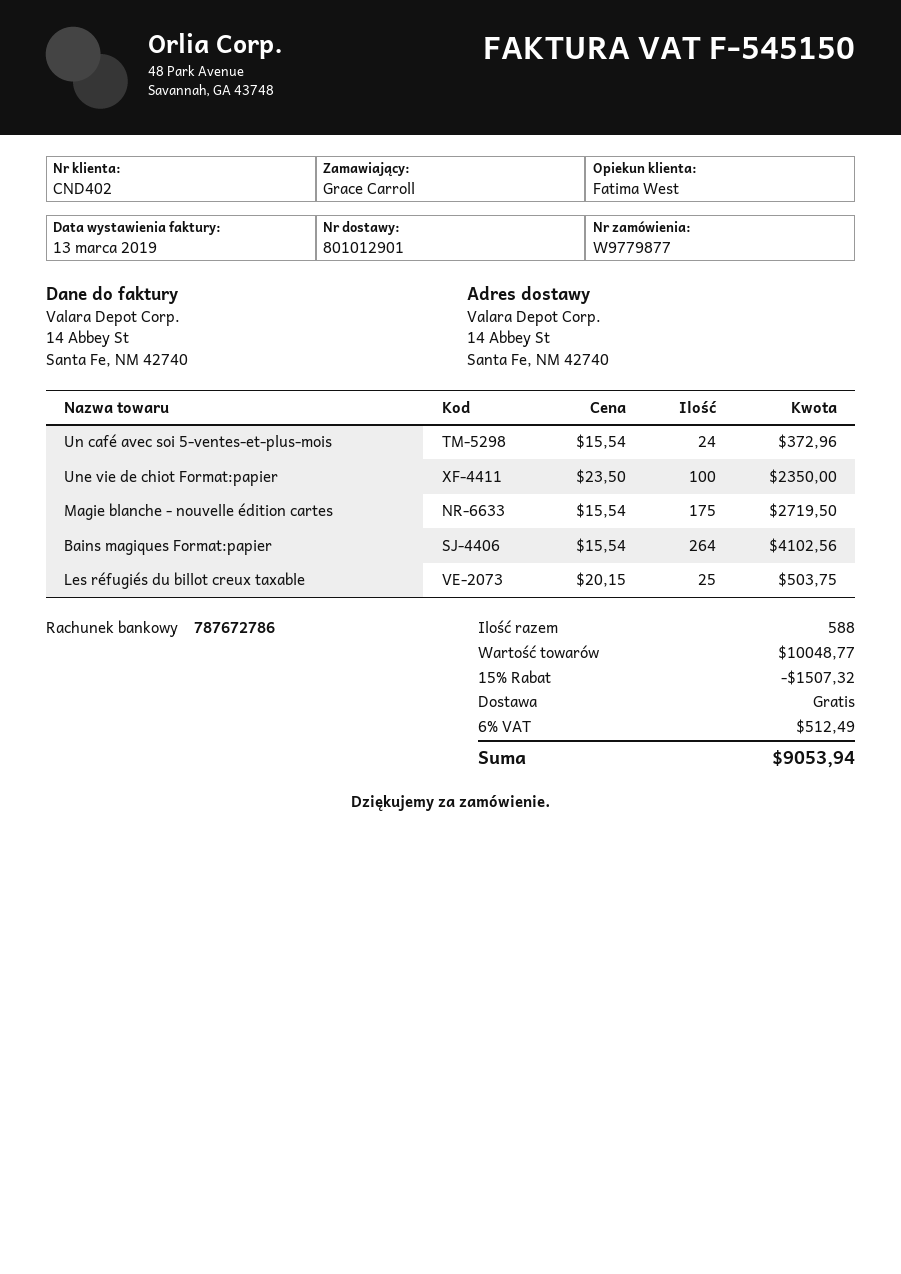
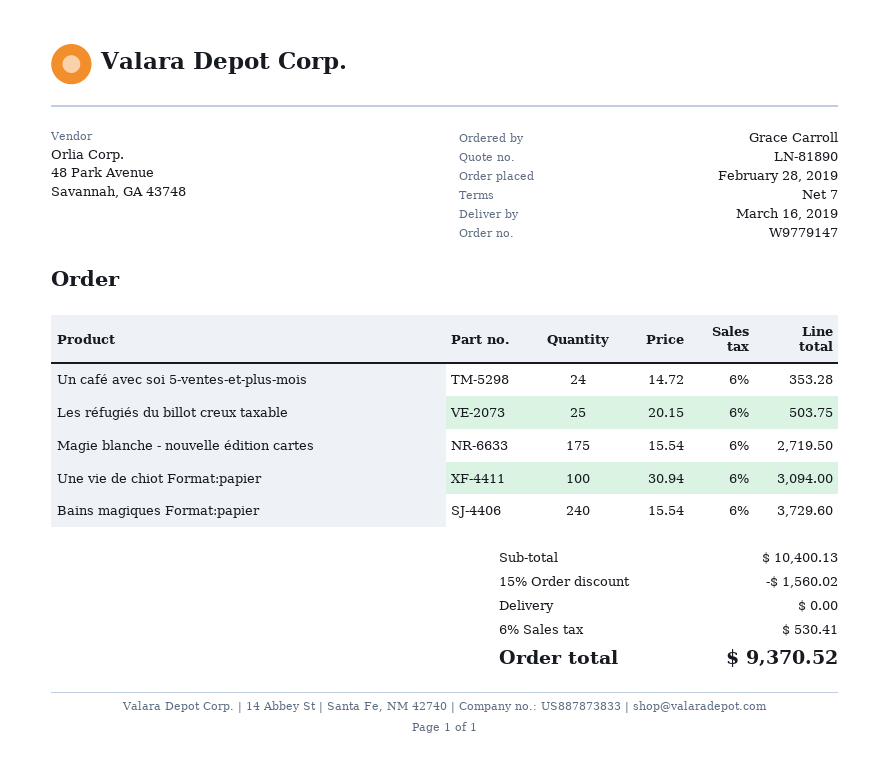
order number: W9779877 -> W9779147
Un café avec soi 5-ventes-et-plus-mois: 24 x 15.54 = 372.96 -> 24 x 14.72 = 353.28
Une vie de chiot Format:papier: 100 x 23.50 = 2350.00 -> 100 x 30.94 = 3094.00
Bains magiques Format:papier: 264 x 15.54 = 4102.56 -> 240 x 15.54 = 3729.60
subtotal: 10048.77 -> 10400.13
discount: 15% = 1507.32 -> 15% = 1560.02
tax: 6% = 512.49 -> 6% = 530.41
total: 9053.94 -> 9370.52

